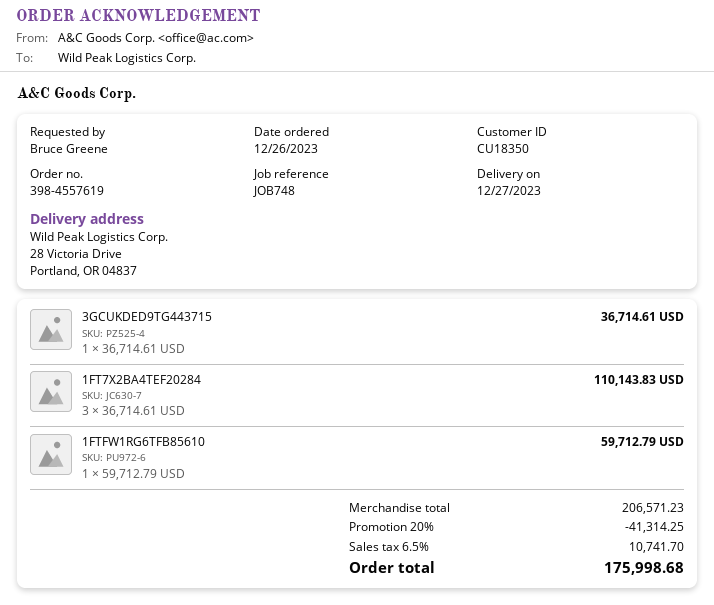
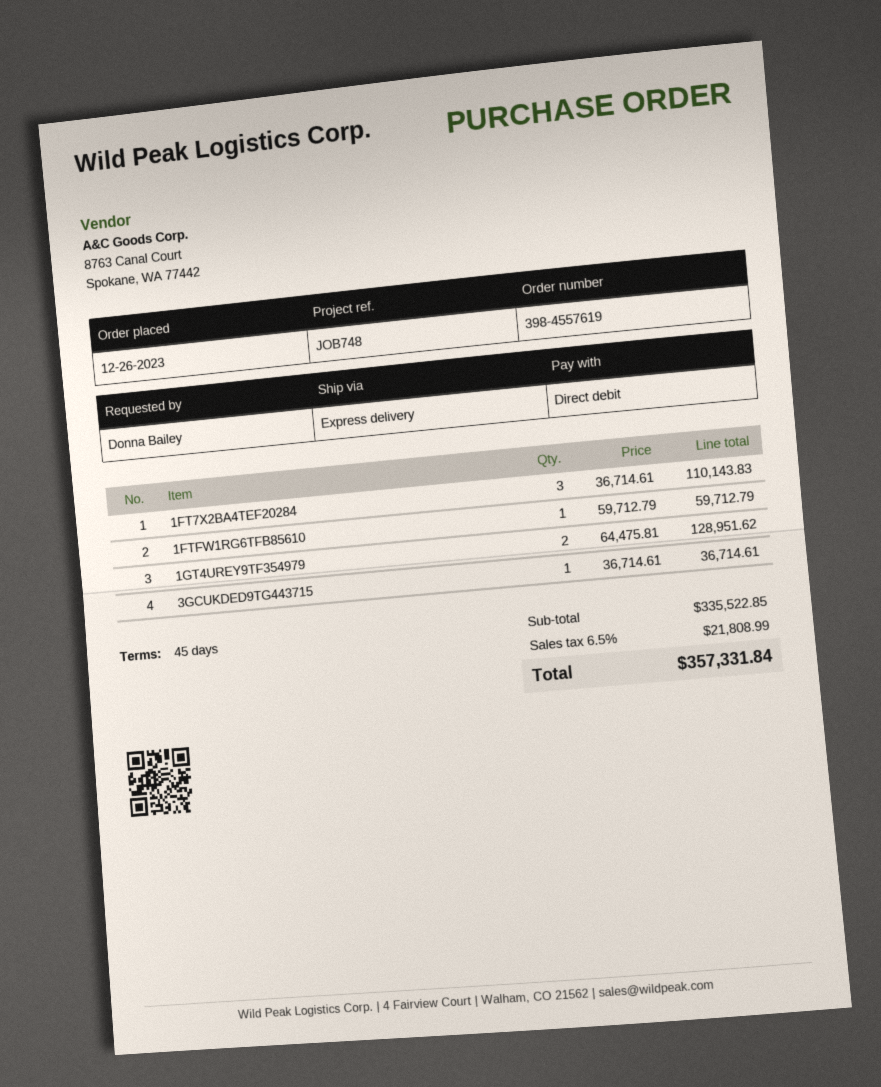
ordered by: Bruce Greene -> Donna Bailey
1GT4UREY9TF354979: none -> 2 x 64475.81 = 128951.62
subtotal: 206571.23 -> 335522.85
discount: 20% = 41314.25 -> none
tax: 6.5% = 10741.70 -> 6.5% = 21808.99
total: 175998.68 -> 357331.84

